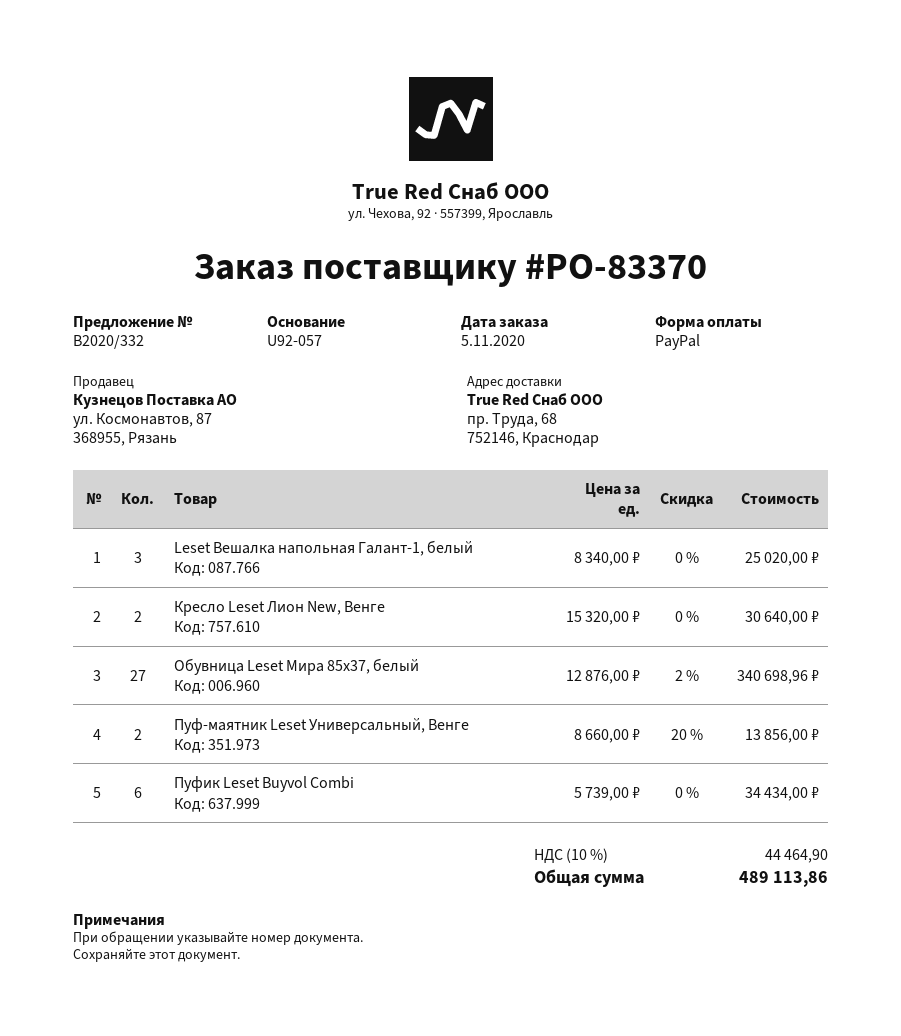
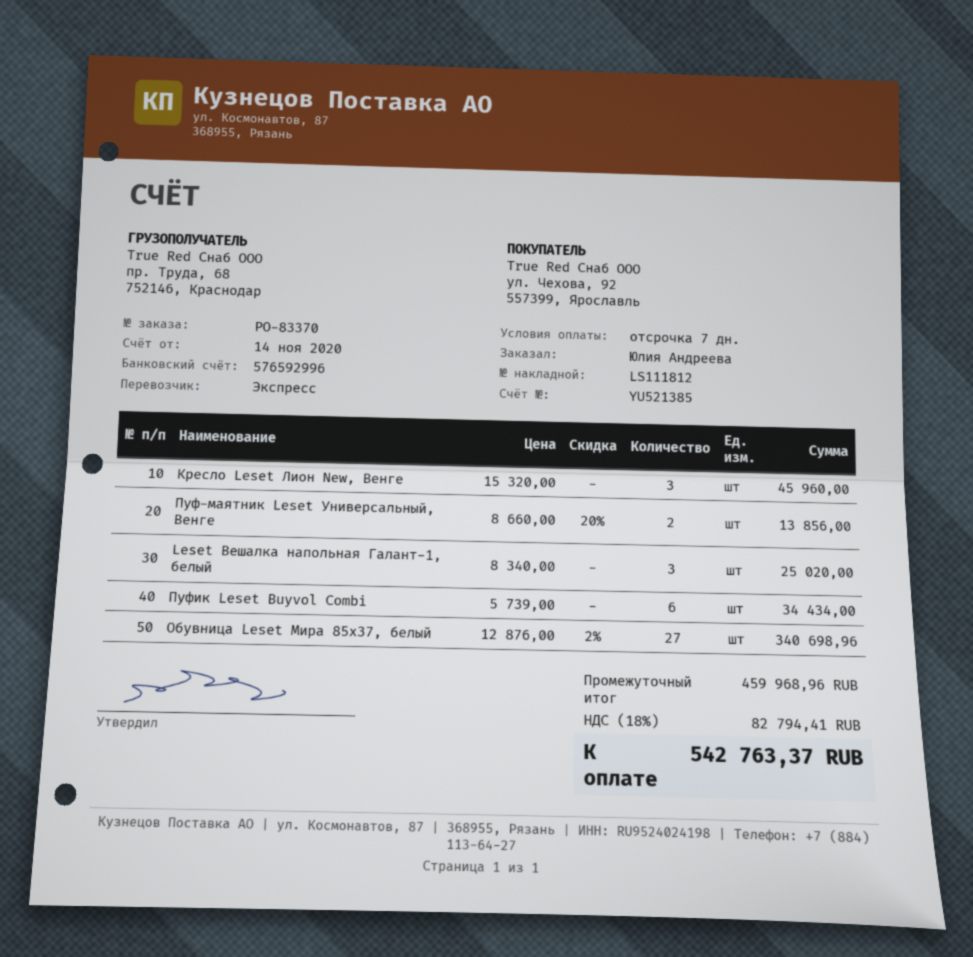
Кресло Leset Лион New, Венге: 2 x 15320.00 = 30640.00 -> 3 x 15320.00 = 45960.00
tax: 10% = 44464.90 -> 18% = 82794.41
total: 489113.86 -> 542763.37

